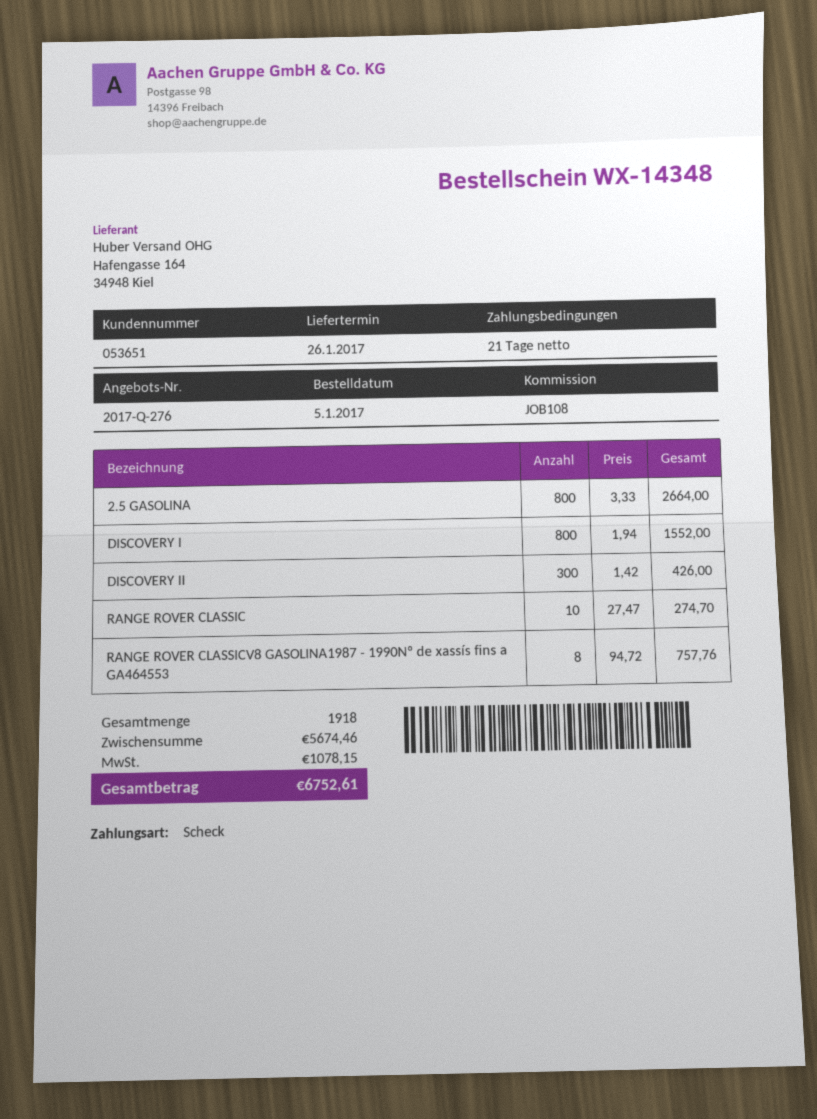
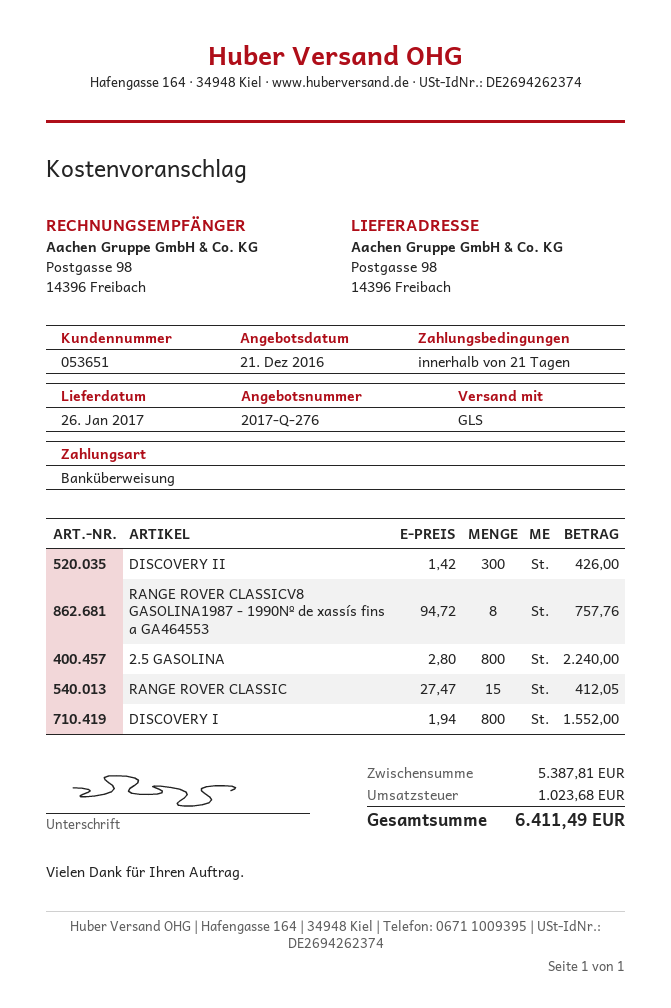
payment method: cheque -> bank transfer
2.5 GASOLINA: 800 x 3.33 = 2664.00 -> 800 x 2.80 = 2240.00
RANGE ROVER CLASSIC: 10 x 27.47 = 274.70 -> 15 x 27.47 = 412.05
subtotal: 5674.46 -> 5387.81
tax: 1078.15 -> 1023.68
total: 6752.61 -> 6411.49

